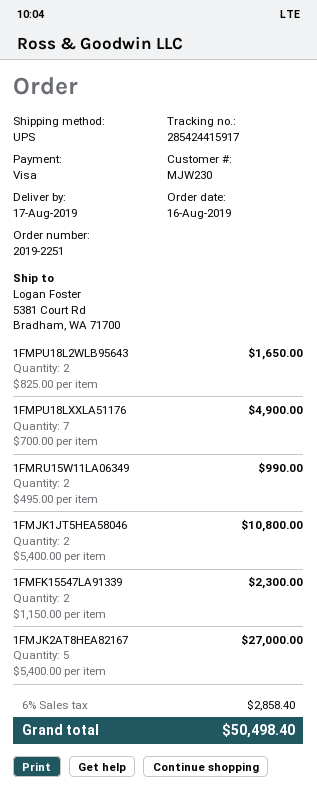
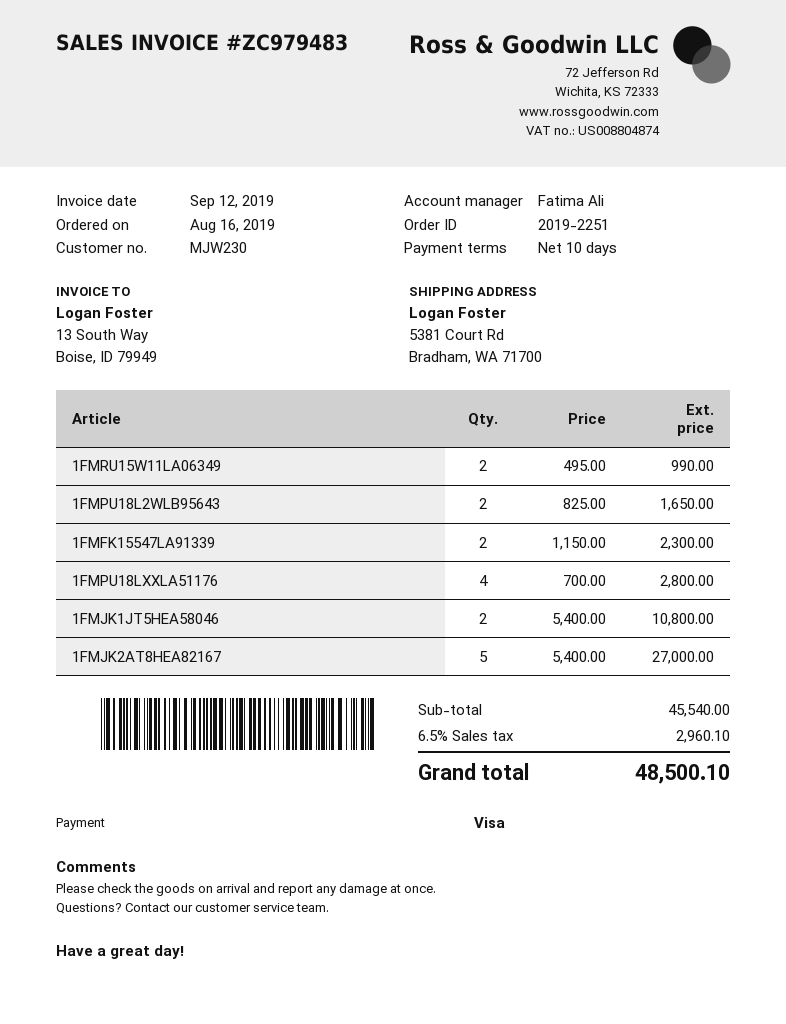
1FMPU18LXXLA51176: 7 x 700.00 = 4900.00 -> 4 x 700.00 = 2800.00
tax: 6% = 2858.40 -> 6.5% = 2960.10
total: 50498.40 -> 48500.10

